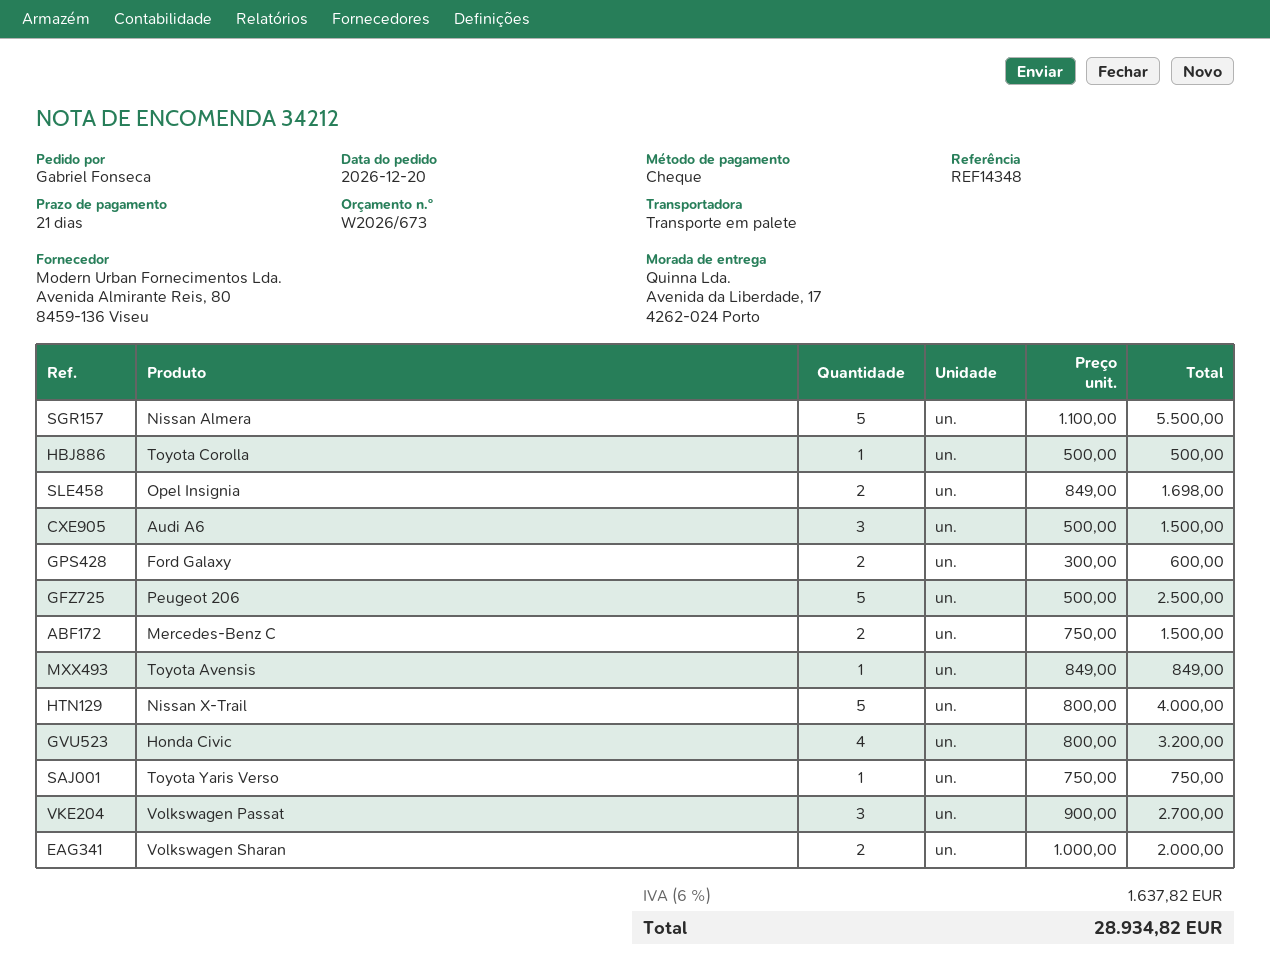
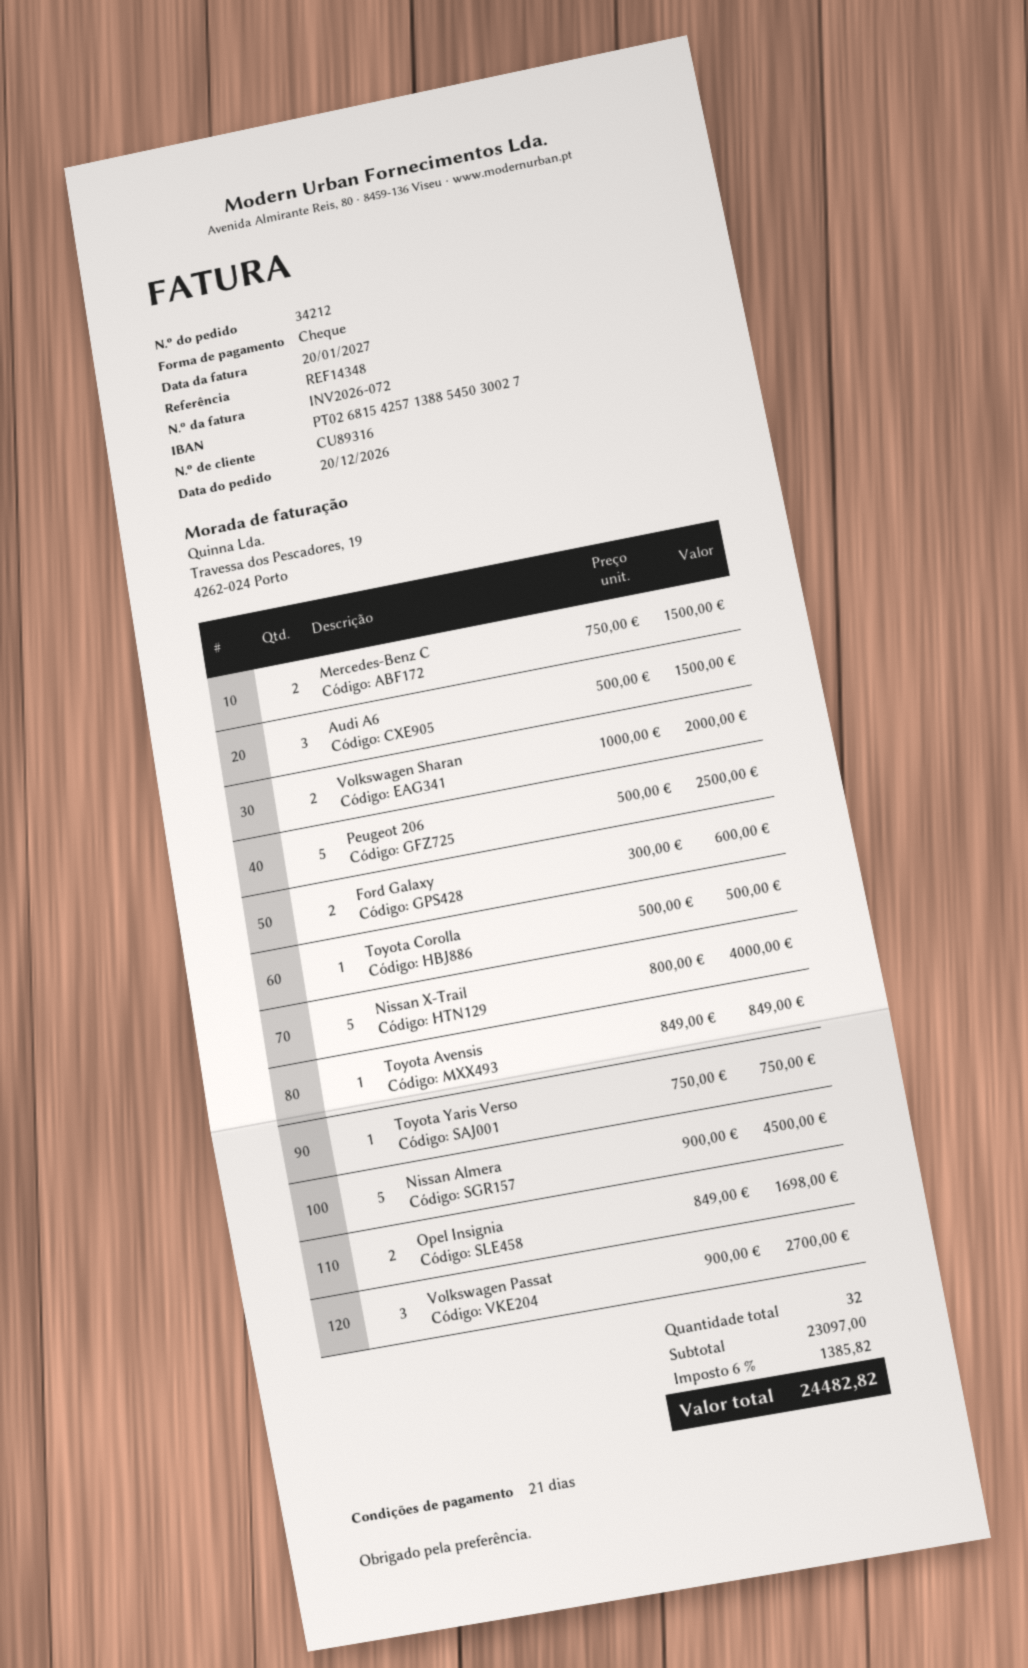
Nissan Almera: 5 x 1100.00 = 5500.00 -> 5 x 900.00 = 4500.00
Honda Civic: 4 x 800.00 = 3200.00 -> none
tax: 6% = 1637.82 -> 6% = 1385.82
total: 28934.82 -> 24482.82

